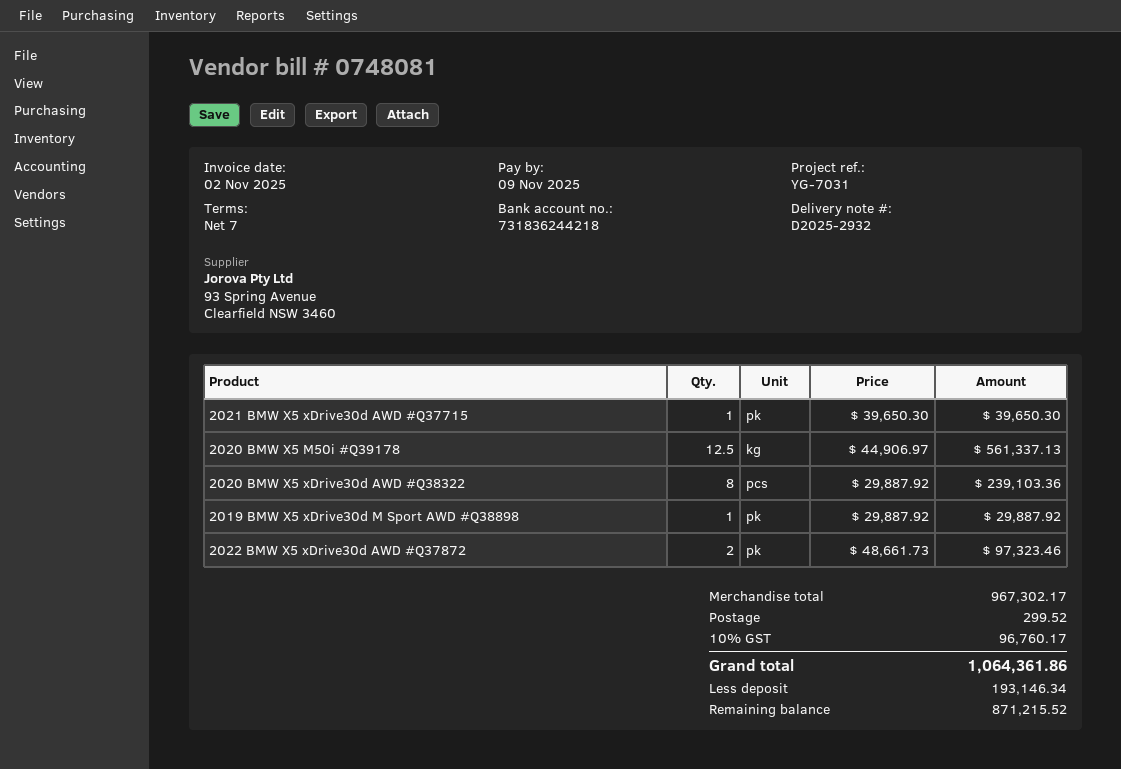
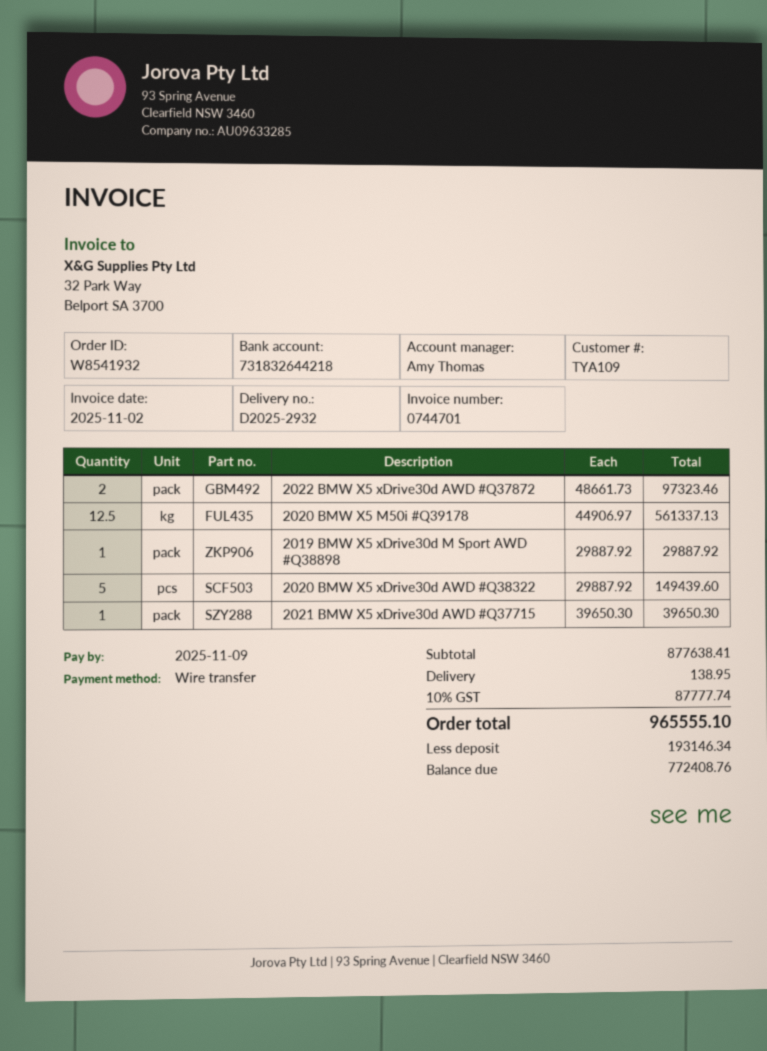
invoice number: 0748081 -> 0744701
bank account: 731836244218 -> 731832644218
2020 BMW X5 xDrive30d AWD #Q38322: 8 x 29887.92 = 239103.36 -> 5 x 29887.92 = 149439.60
subtotal: 967302.17 -> 877638.41
shipping: 299.52 -> 138.95
tax: 10% = 96760.17 -> 10% = 87777.74
total: 1064361.86 -> 965555.10
balance: 871215.52 -> 772408.76

